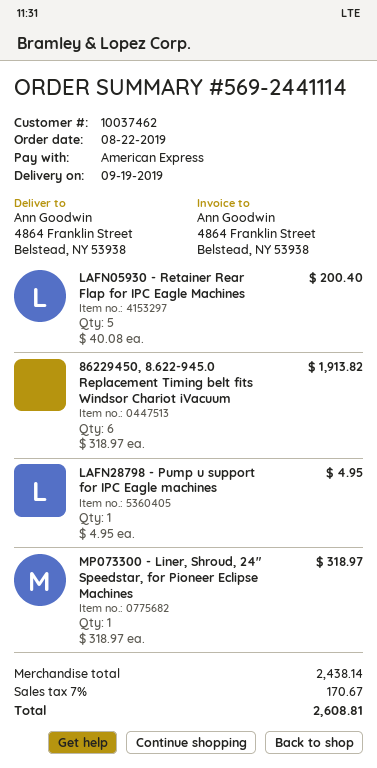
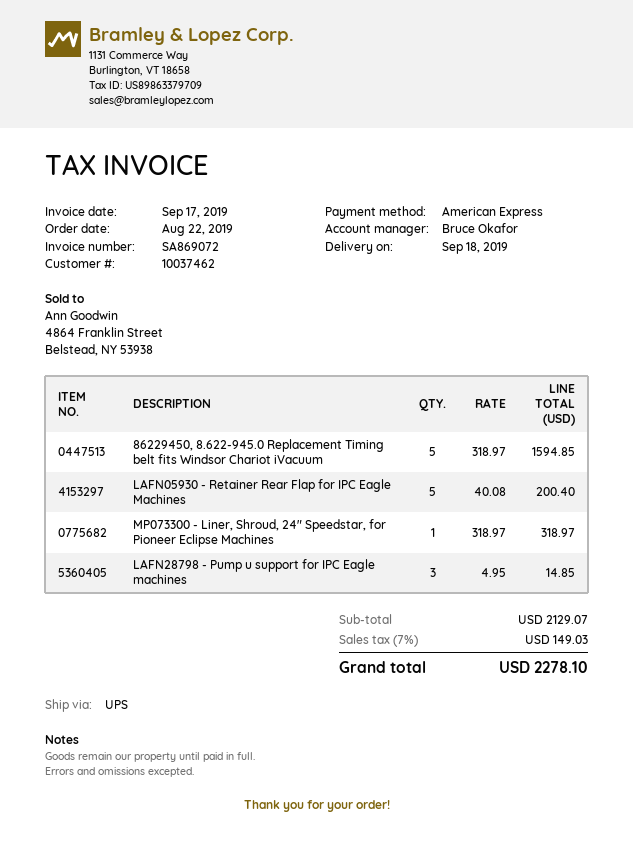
delivery date: 2019-09-19 -> 2019-09-18
86229450, 8.622-945.0 Replacement Timing belt fits Windsor Chariot iVacuum: 6 x 318.97 = 1913.82 -> 5 x 318.97 = 1594.85
LAFN28798 - Pump u support for IPC Eagle machines: 1 x 4.95 = 4.95 -> 3 x 4.95 = 14.85
subtotal: 2438.14 -> 2129.07
tax: 7% = 170.67 -> 7% = 149.03
total: 2608.81 -> 2278.10

